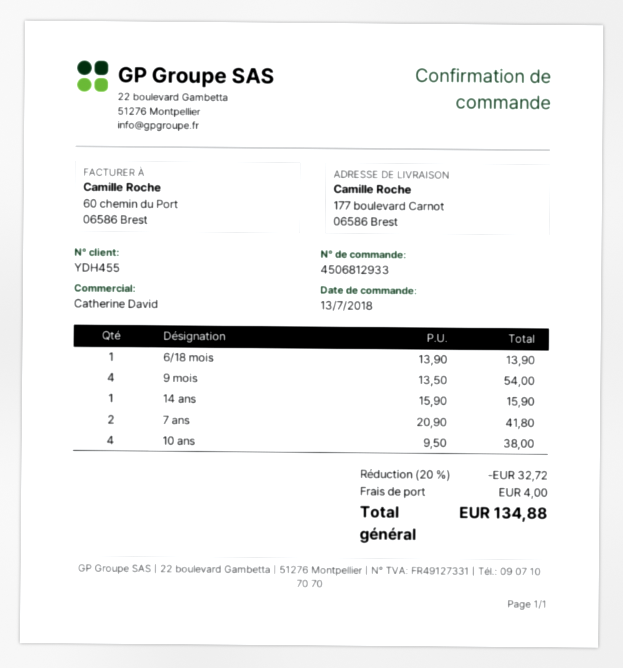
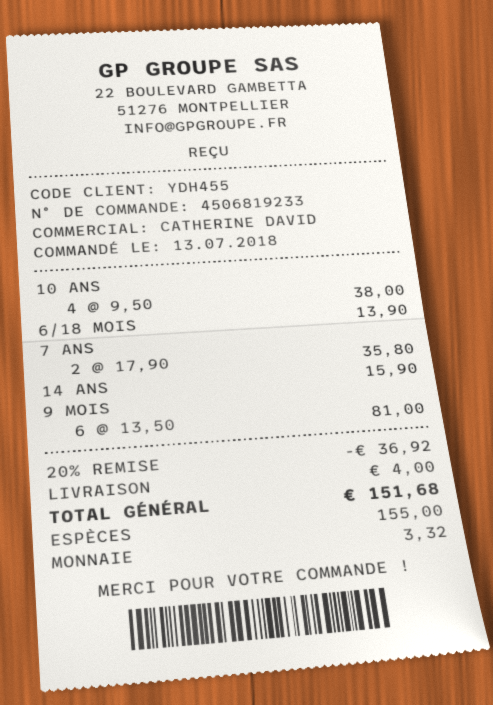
order number: 4506812933 -> 4506819233
9 mois: 4 x 13.50 = 54.00 -> 6 x 13.50 = 81.00
7 ans: 2 x 20.90 = 41.80 -> 2 x 17.90 = 35.80
discount: 20% = 32.72 -> 20% = 36.92
total: 134.88 -> 151.68

